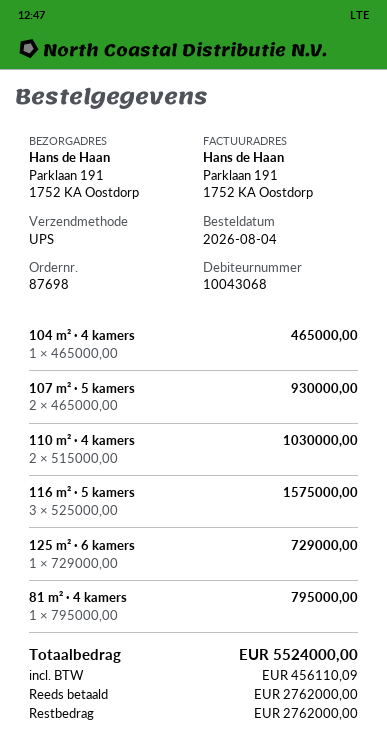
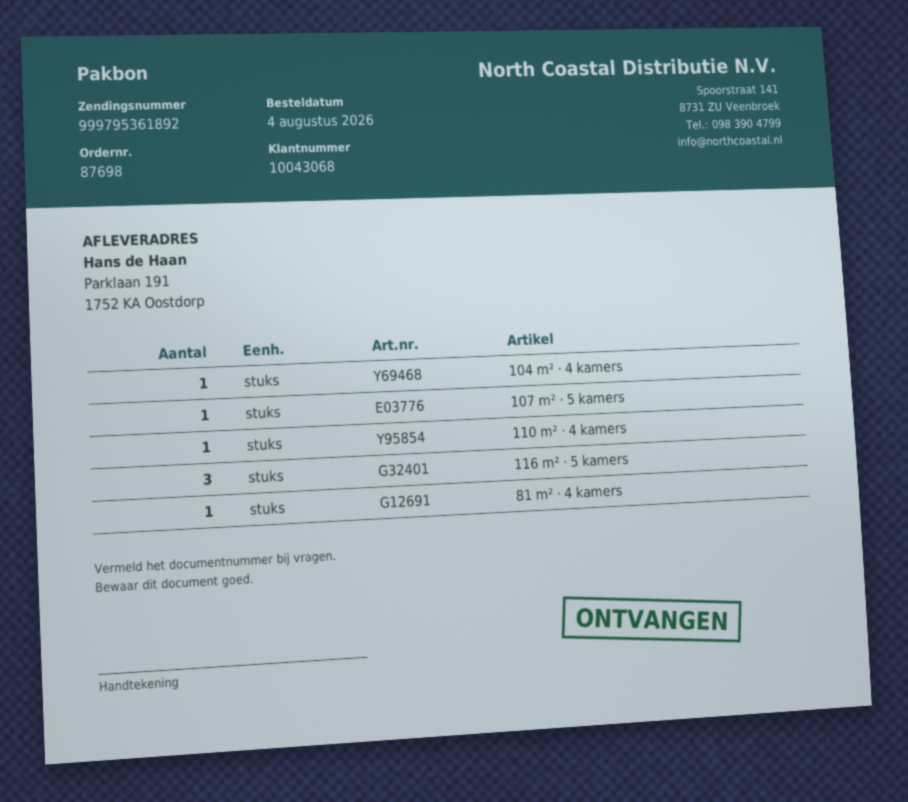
107 m² · 5 kamers: 2 -> 1
110 m² · 4 kamers: 2 -> 1
125 m² · 6 kamers: 1 -> none

